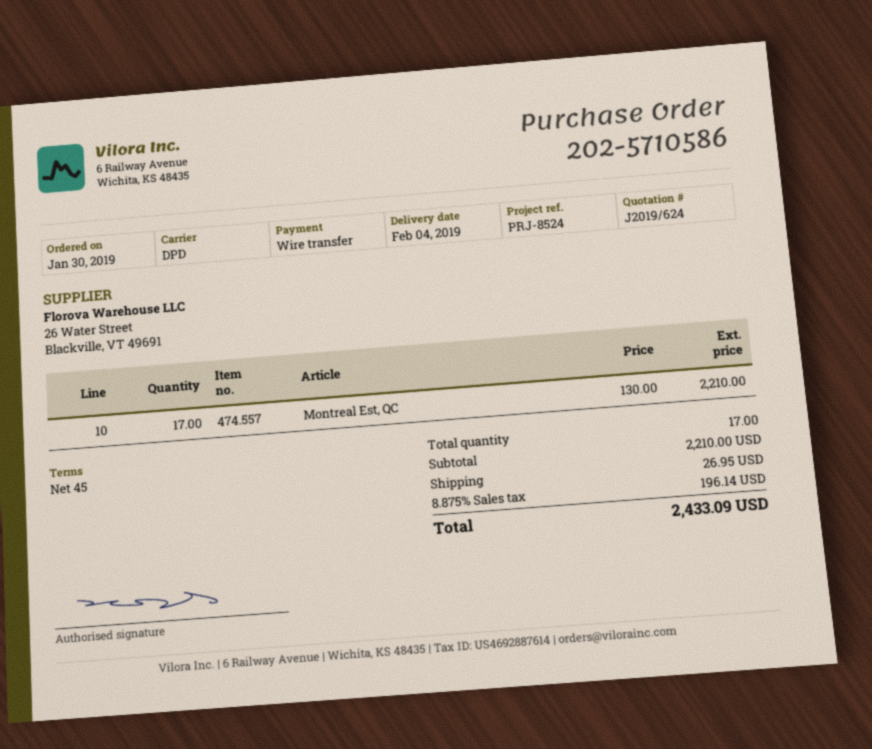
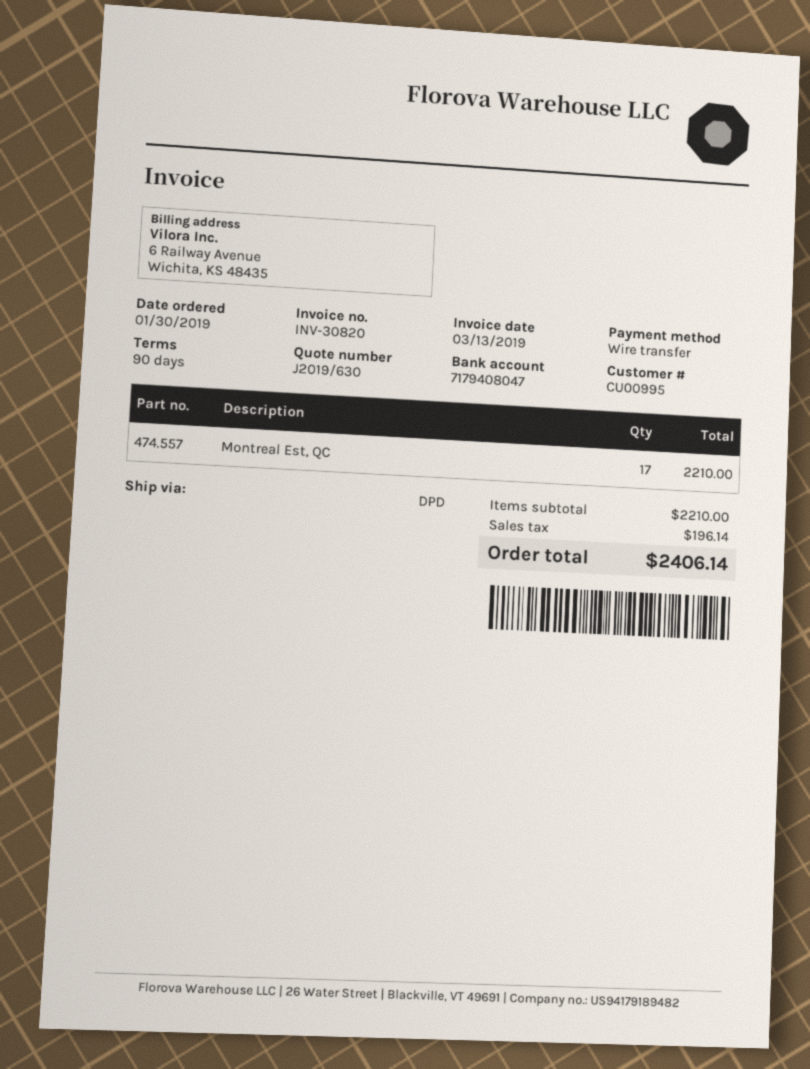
quote number: J2019/624 -> J2019/630
payment terms: 45 days -> 90 days
shipping: 26.95 -> none
total: 2433.09 -> 2406.14

